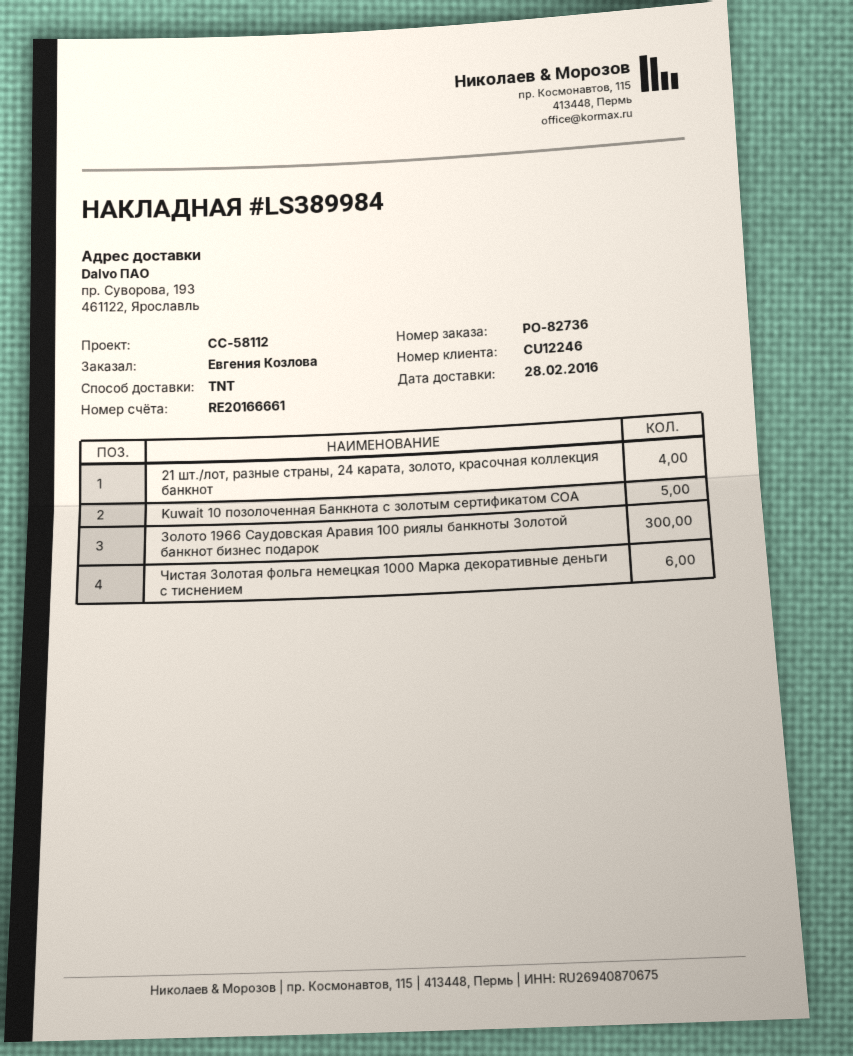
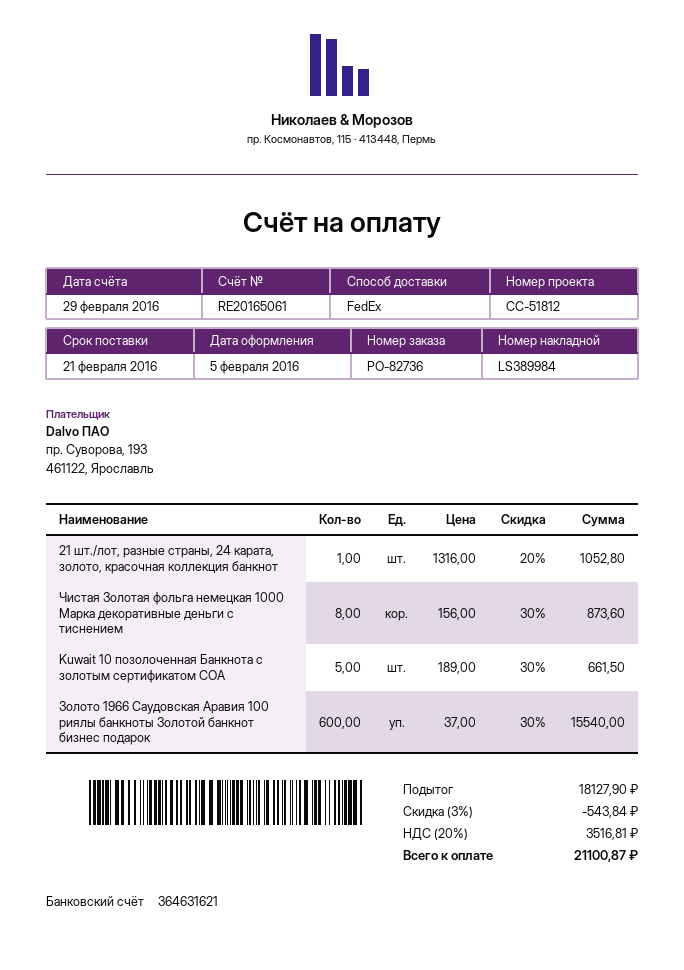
delivery date: 2016-02-28 -> 2016-02-21
invoice number: RE20166661 -> RE20165061
reference: CC-58112 -> CC-51812
shipping method: TNT -> FedEx
21 шт./лот, разные страны, 24 карата, золото, красочная коллекция банкнот: 4 -> 1
Золото 1966 Саудовская Аравия 100 риялы банкноты Золотой банкнот бизнес подарок: 300 -> 600
Чистая Золотая фольга немецкая 1000 Марка декоративные деньги с тиснением: 6 -> 8

